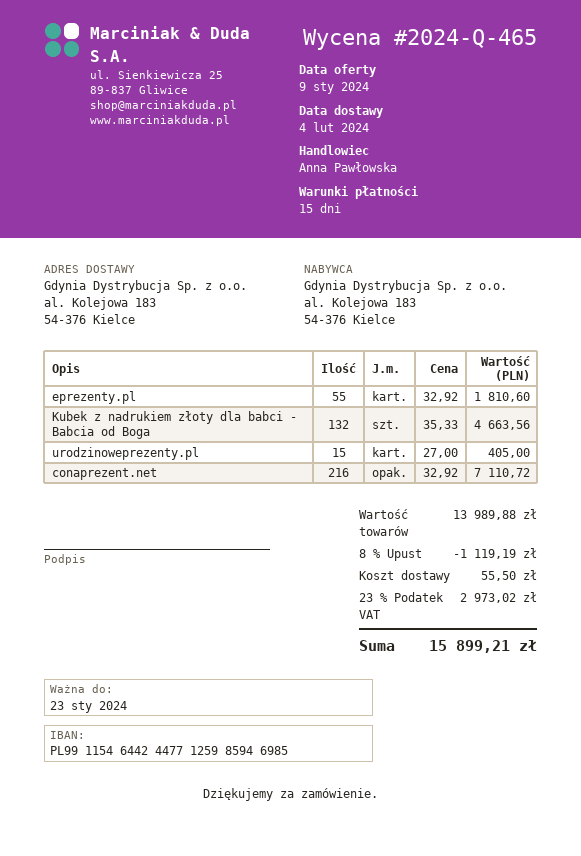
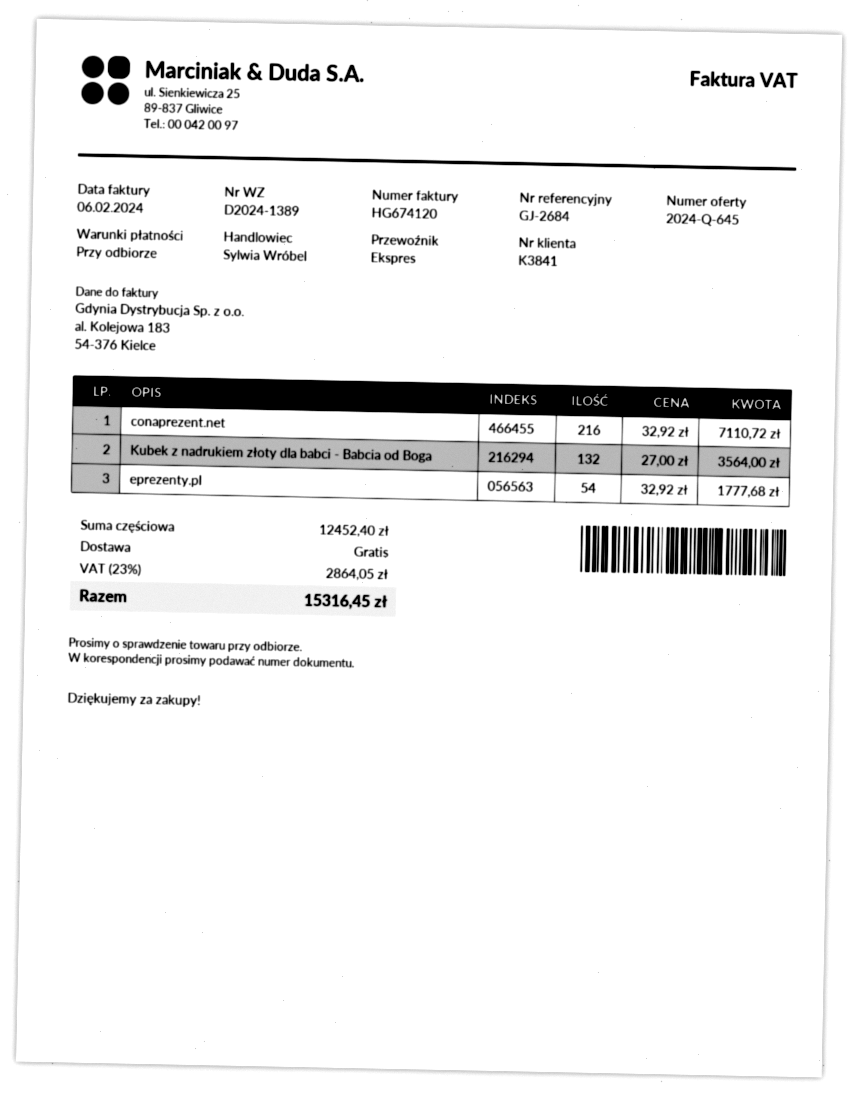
quote number: 2024-Q-465 -> 2024-Q-645
payment terms: 15 days -> on receipt
sales rep: Anna Pawłowska -> Sylwia Wróbel
eprezenty.pl: 55 x 32.92 = 1810.60 -> 54 x 32.92 = 1777.68
Kubek z nadrukiem złoty dla babci - Babcia od Boga: 132 x 35.33 = 4663.56 -> 132 x 27.00 = 3564.00
urodzinoweprezenty.pl: 15 x 27.00 = 405.00 -> none
subtotal: 13989.88 -> 12452.40
discount: 8% = 1119.19 -> none
shipping: 55.50 -> 0.00
tax: 23% = 2973.02 -> 23% = 2864.05
total: 15899.21 -> 15316.45

